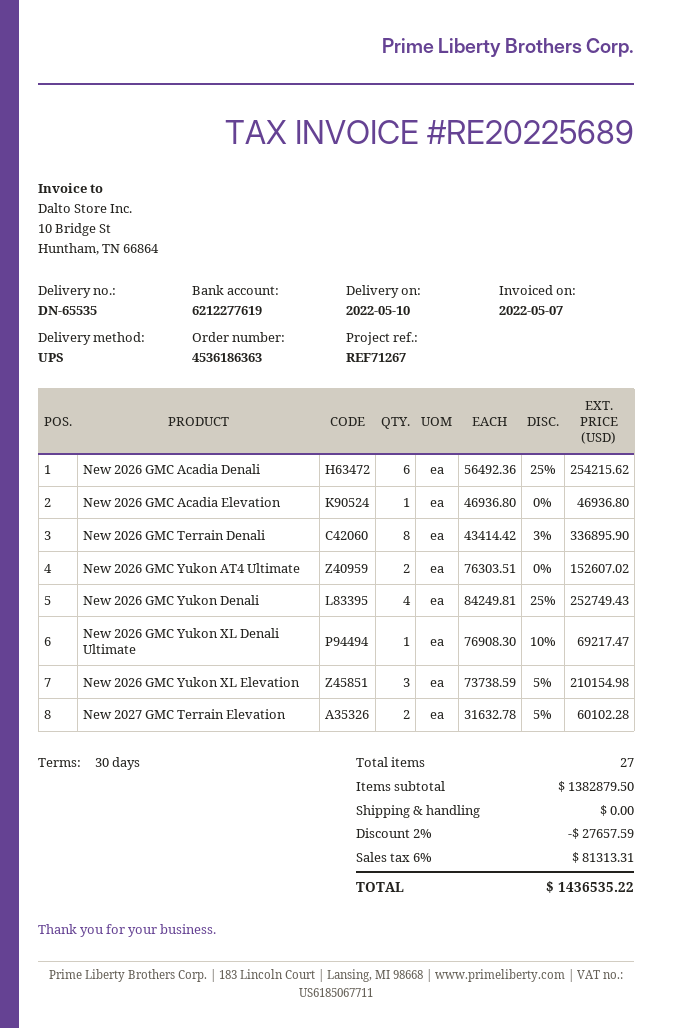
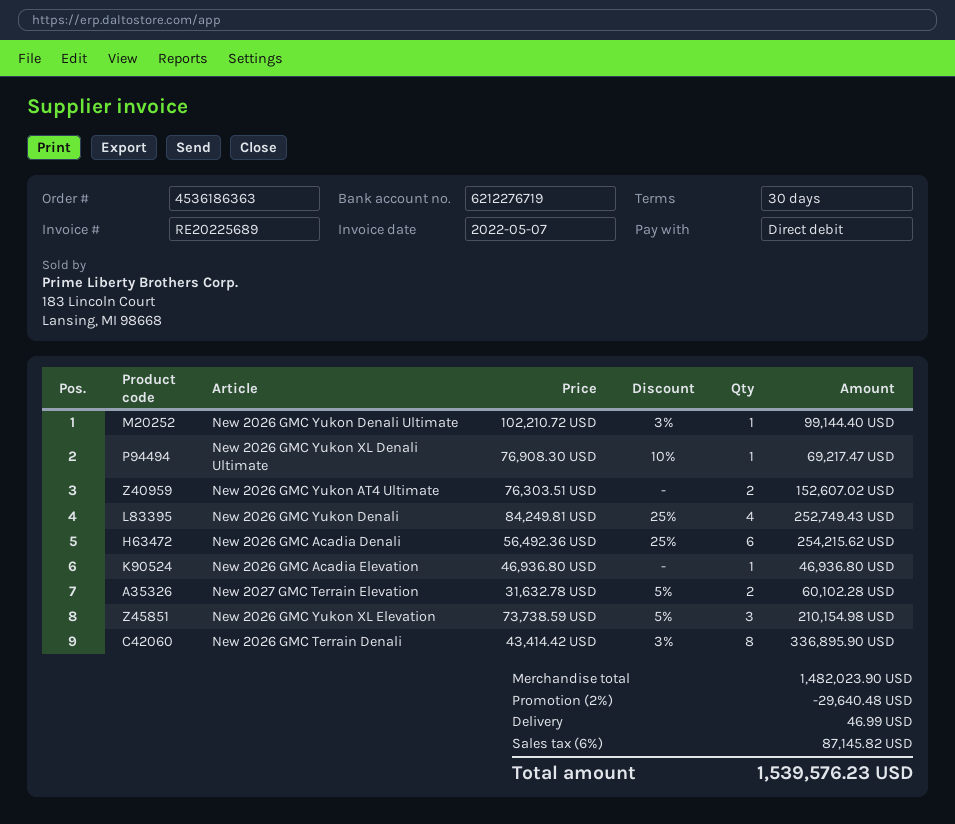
bank account: 6212277619 -> 6212276719
New 2026 GMC Yukon Denali Ultimate: none -> 1 x 102210.72 - 3% = 99144.40
subtotal: 1382879.50 -> 1482023.90
discount: 2% = 27657.59 -> 2% = 29640.48
shipping: 0.00 -> 46.99
tax: 6% = 81313.31 -> 6% = 87145.82
total: 1436535.22 -> 1539576.23

